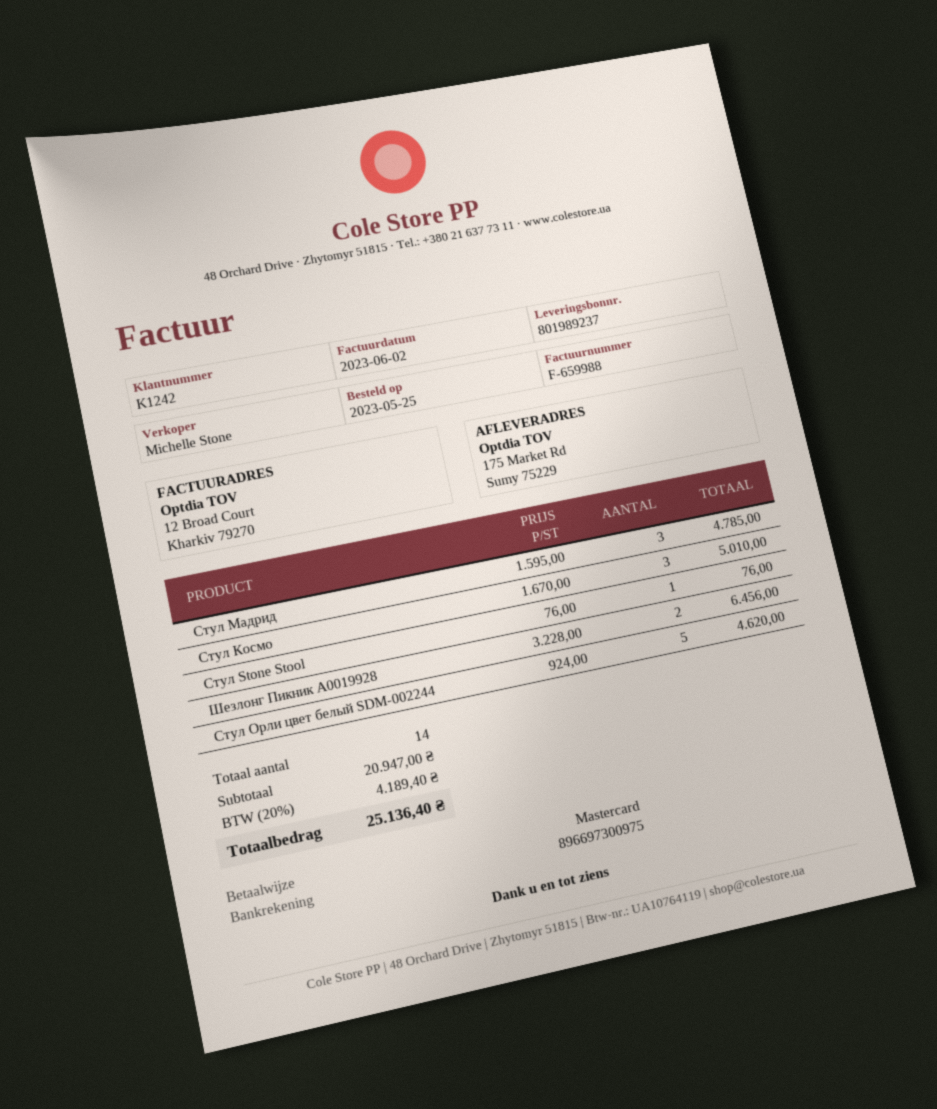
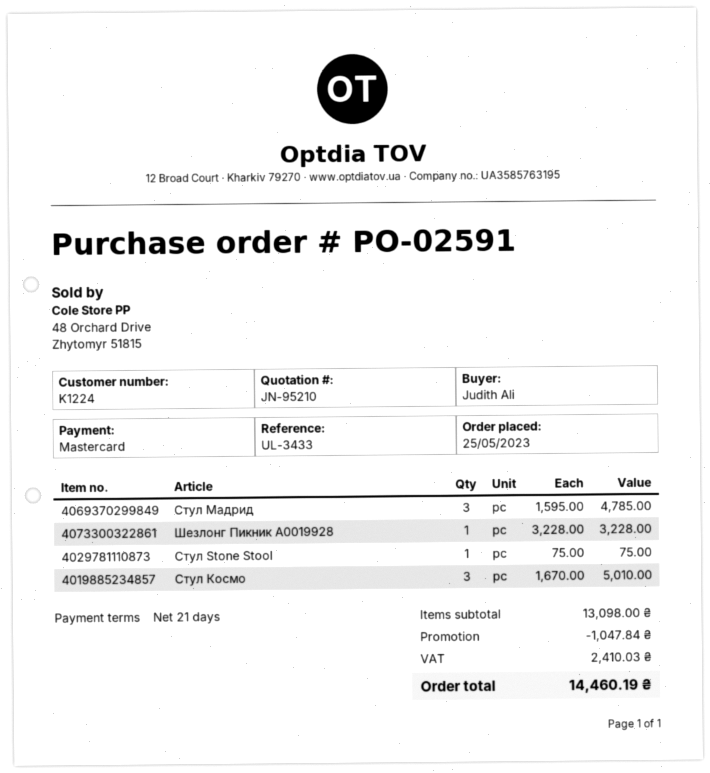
customer number: K1242 -> K1224
Стул Stone Stool: 1 x 76.00 = 76.00 -> 1 x 75.00 = 75.00
Шезлонг Пикник А0019928: 2 x 3228.00 = 6456.00 -> 1 x 3228.00 = 3228.00
Стул Орли цвет белый SDM-002244: 5 x 924.00 = 4620.00 -> none
subtotal: 20947.00 -> 13098.00
discount: none -> 1047.84
tax: 4189.40 -> 2410.03
total: 25136.40 -> 14460.19

